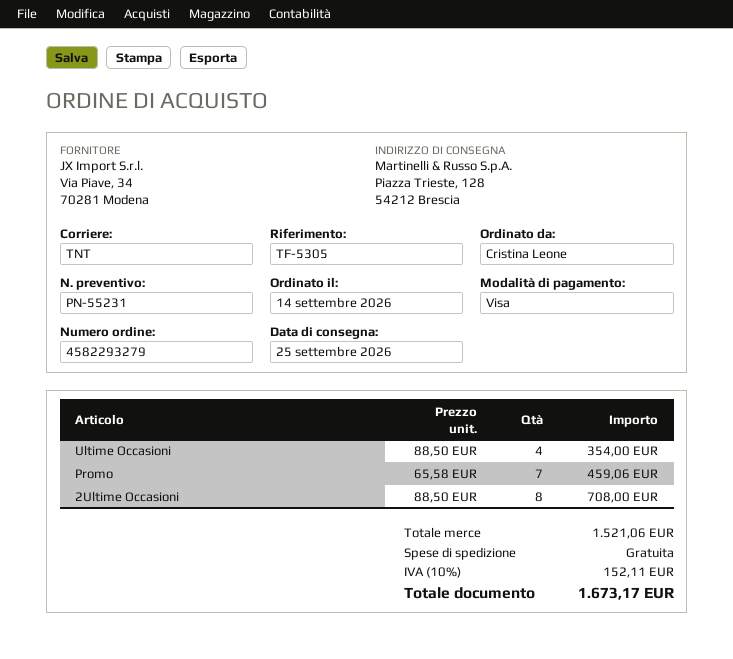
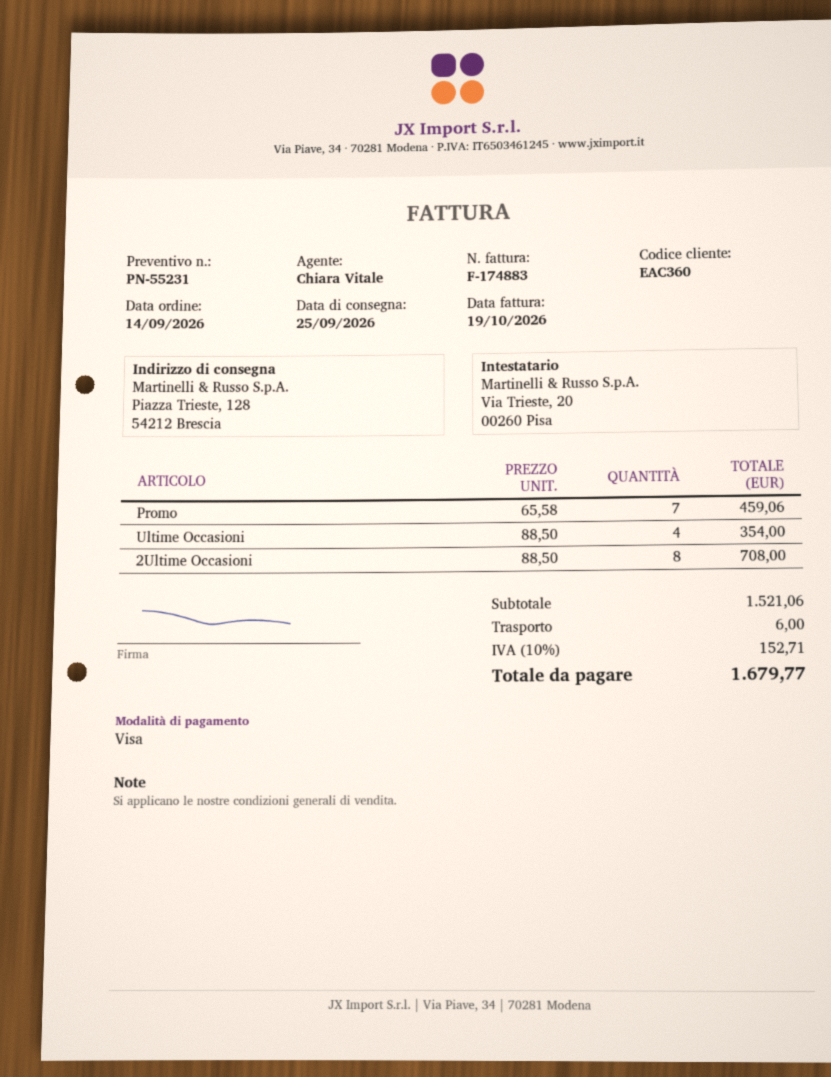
shipping: 0.00 -> 6.00
tax: 10% = 152.11 -> 10% = 152.71
total: 1673.17 -> 1679.77

